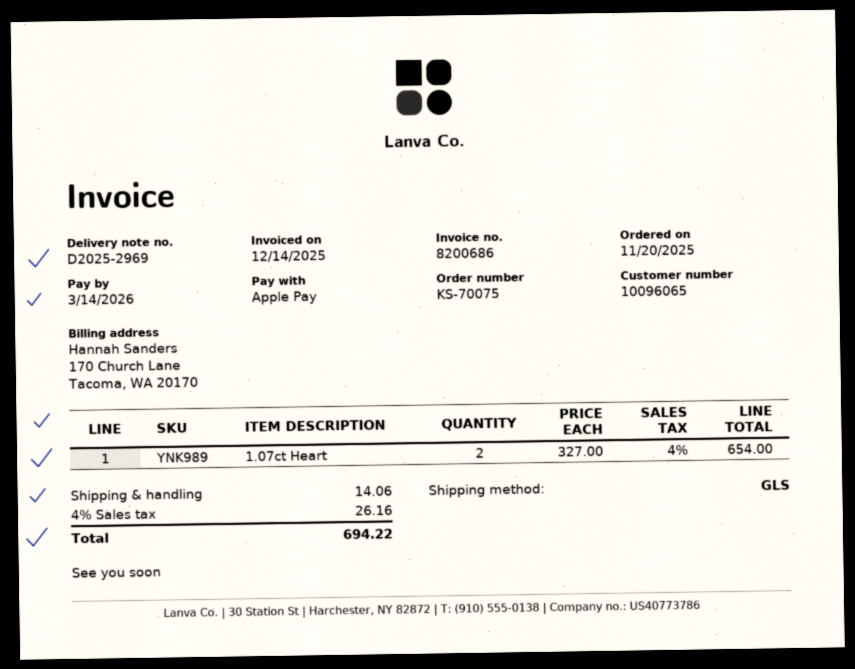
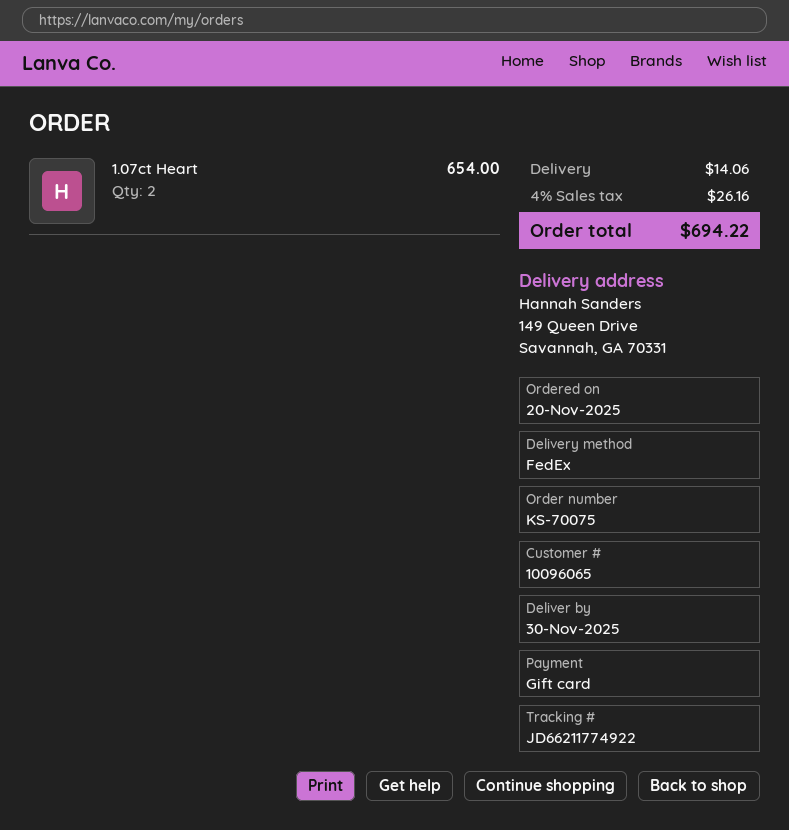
payment method: Apple Pay -> gift card
shipping method: GLS -> FedEx

